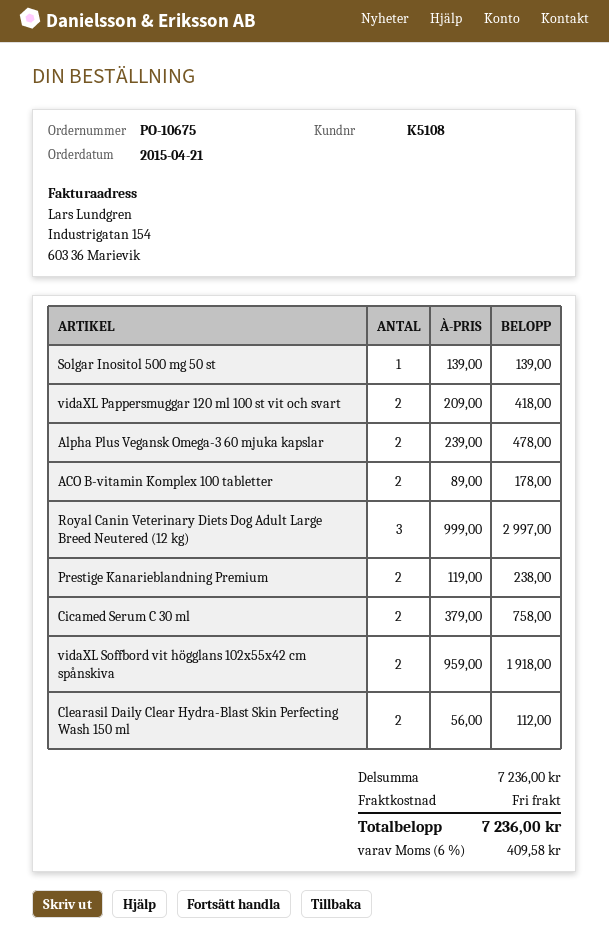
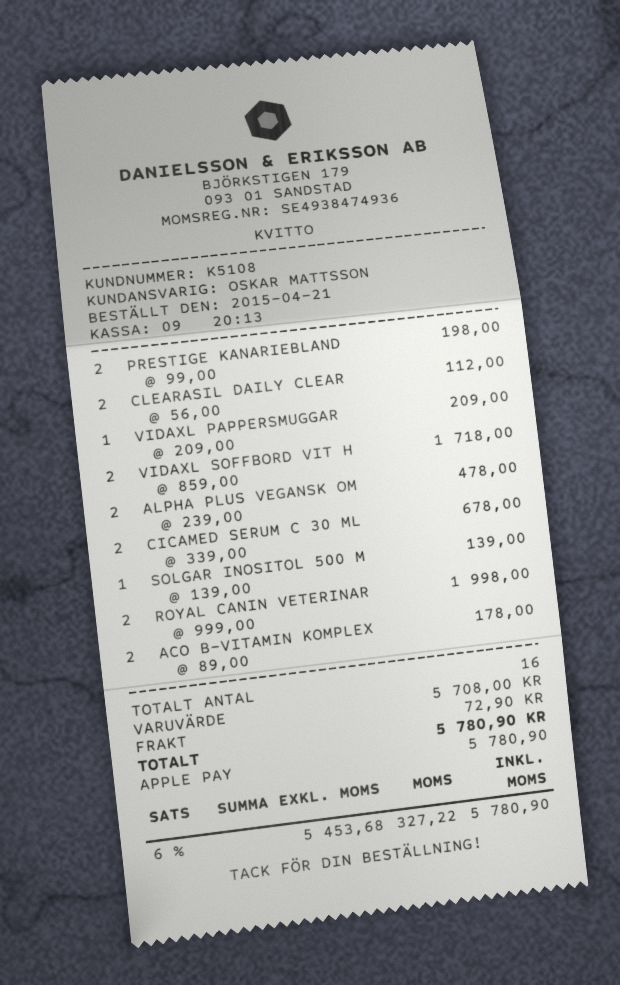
vidaXL Pappersmuggar 120 ml 100 st vit och svart: 2 x 209.00 = 418.00 -> 1 x 209.00 = 209.00
Royal Canin Veterinary Diets Dog Adult Large Breed Neutered (12 kg): 3 x 999.00 = 2997.00 -> 2 x 999.00 = 1998.00
Prestige Kanarieblandning Premium: 2 x 119.00 = 238.00 -> 2 x 99.00 = 198.00
Cicamed Serum C 30 ml: 2 x 379.00 = 758.00 -> 2 x 339.00 = 678.00
vidaXL Soffbord vit högglans 102x55x42 cm spånskiva: 2 x 959.00 = 1918.00 -> 2 x 859.00 = 1718.00
subtotal: 7236.00 -> 5708.00
shipping: 0.00 -> 72.90
tax: 6% = 409.58 -> 6% = 327.22
total: 7236.00 -> 5780.90

